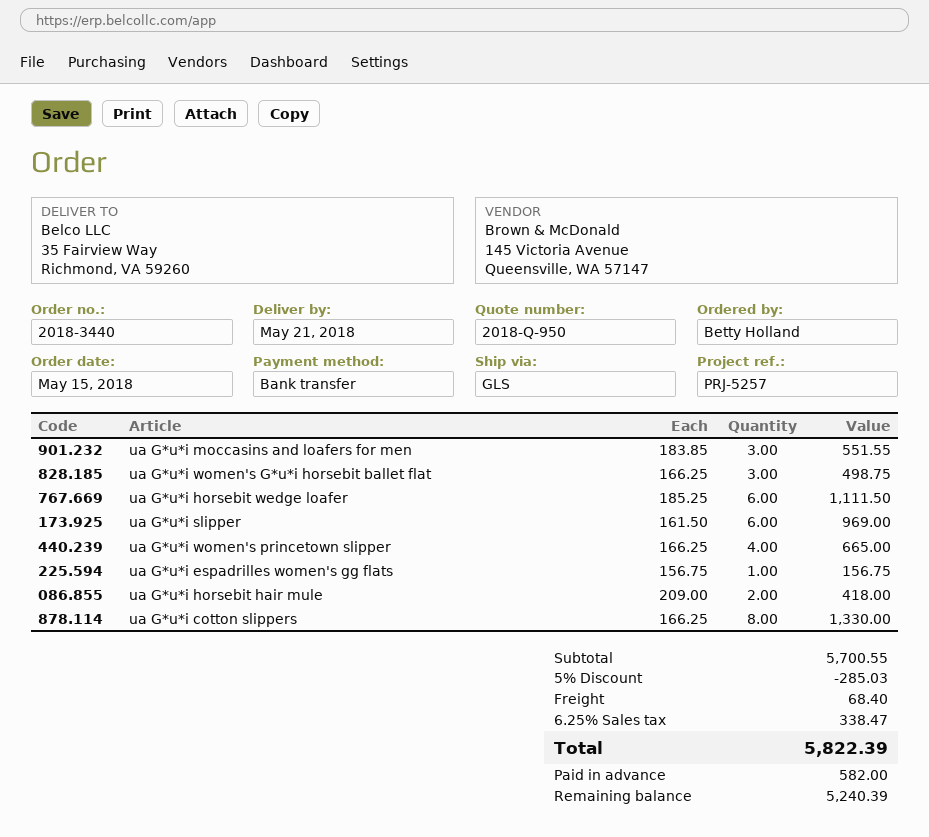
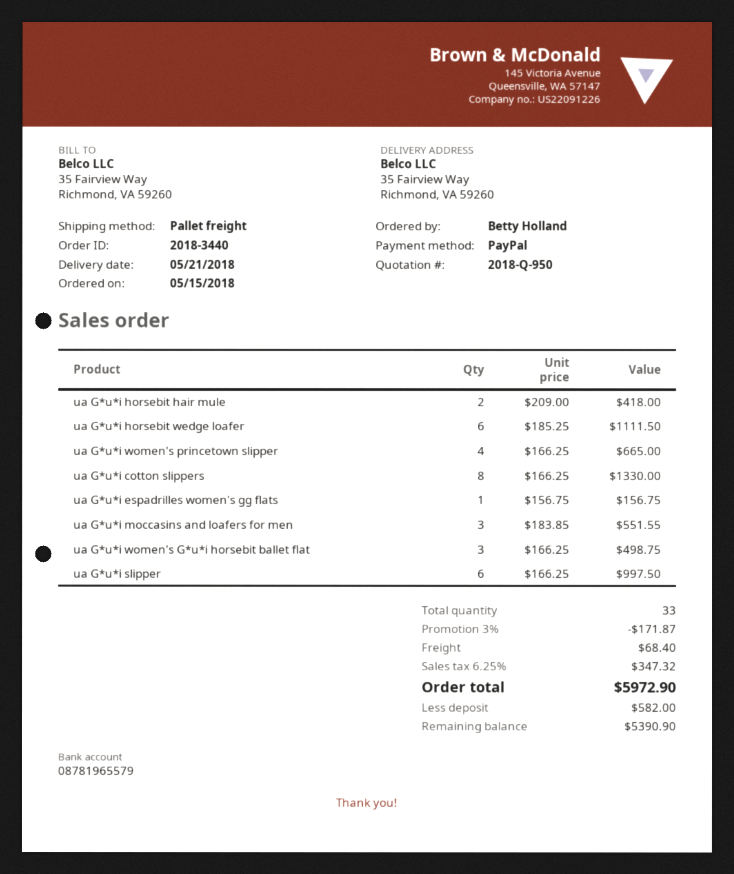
payment method: bank transfer -> PayPal
shipping method: GLS -> pallet freight
ua G*u*i slipper: 6 x 161.50 = 969.00 -> 6 x 166.25 = 997.50
discount: 5% = 285.03 -> 3% = 171.87
tax: 6.25% = 338.47 -> 6.25% = 347.32
total: 5822.39 -> 5972.90
balance: 5240.39 -> 5390.90

